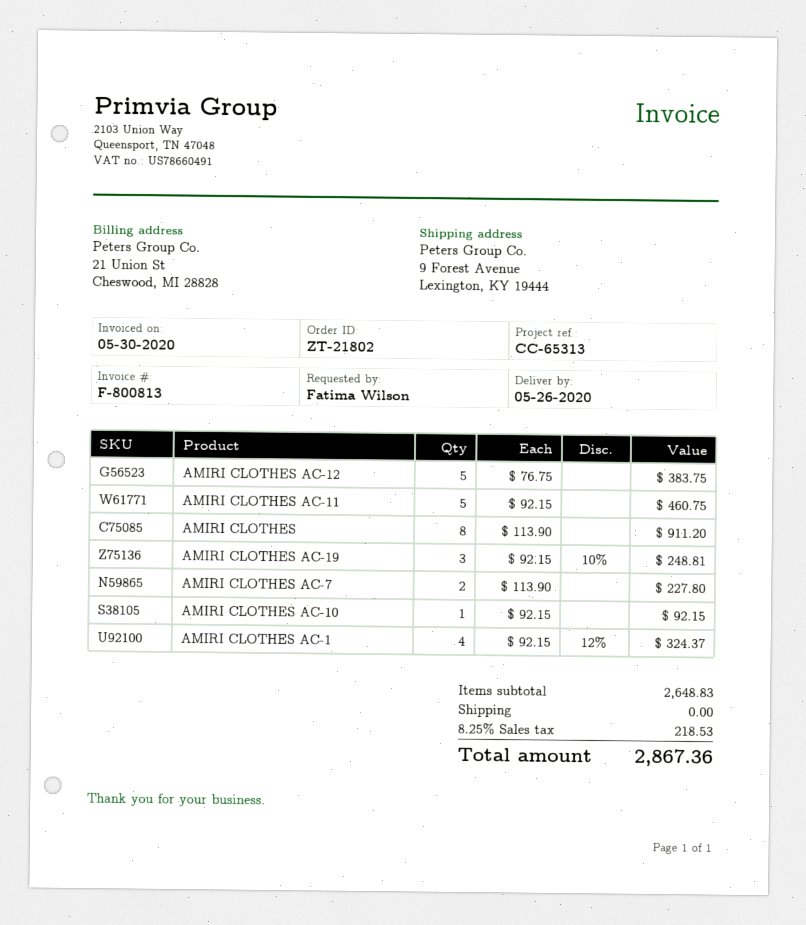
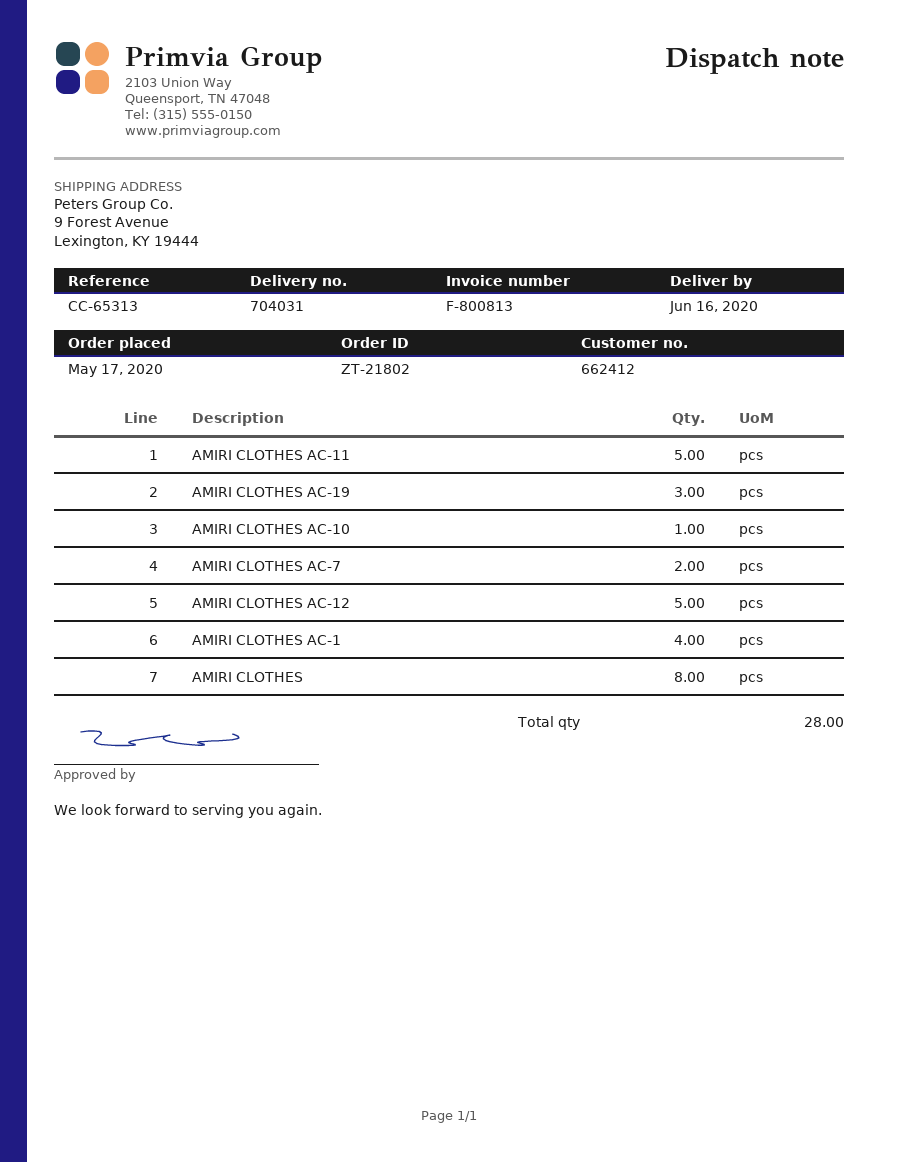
delivery date: 2020-05-26 -> 2020-06-16

